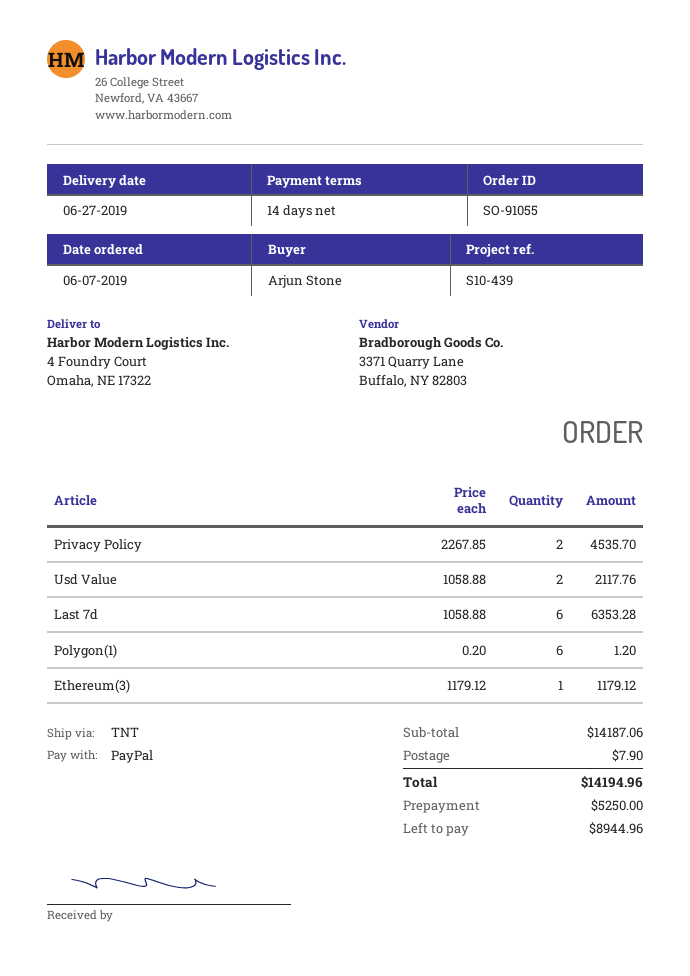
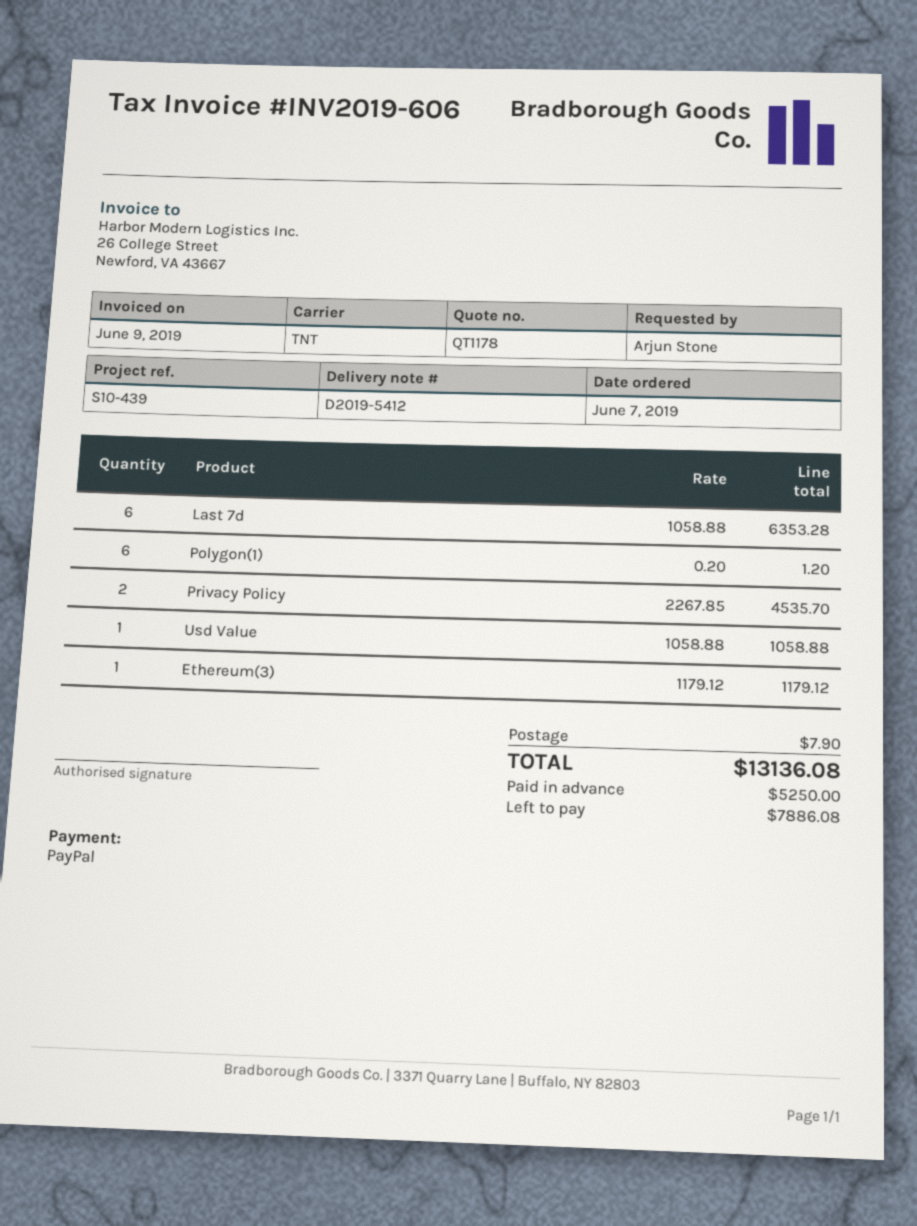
Usd Value: 2 x 1058.88 = 2117.76 -> 1 x 1058.88 = 1058.88
total: 14194.96 -> 13136.08
balance: 8944.96 -> 7886.08

